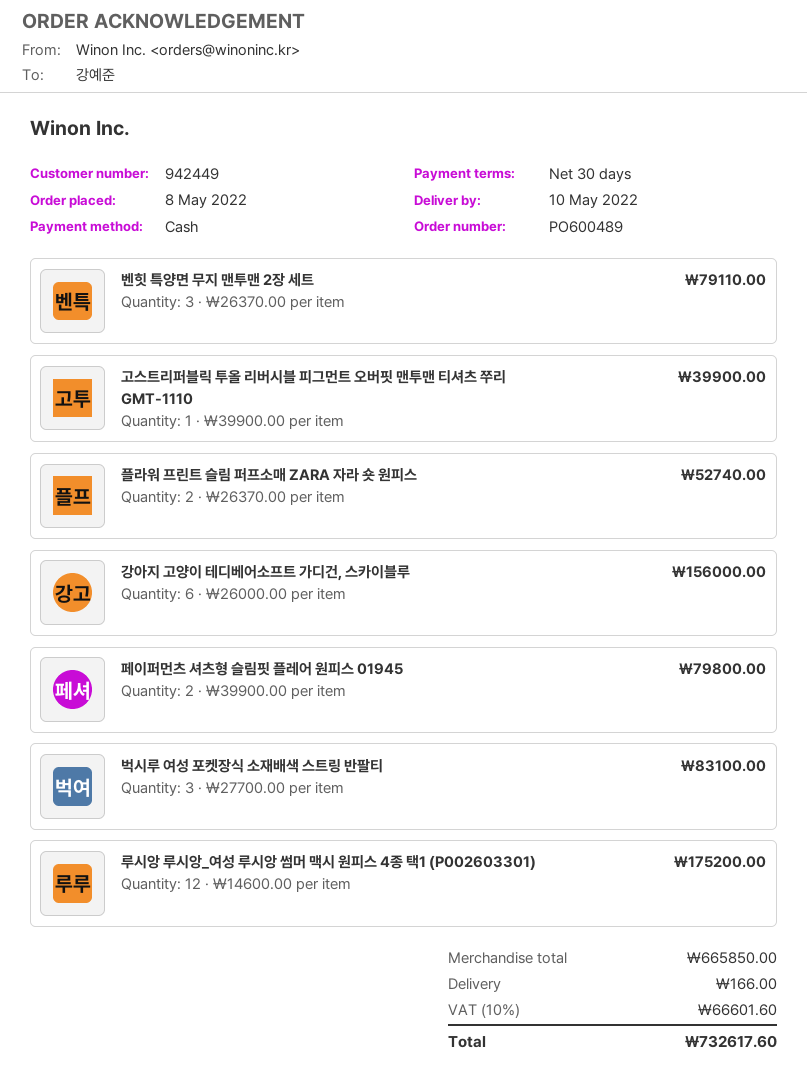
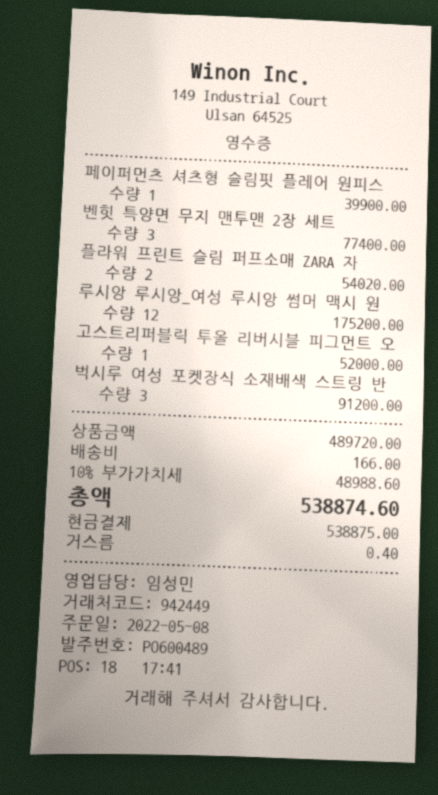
벤힛 특양면 무지 맨투맨 2장 세트: 3 for 79110.00 -> 3 for 77400.00
고스트리퍼블릭 투올 리버시블 피그먼트 오버핏 맨투맨 티셔츠 쭈리 GMT-1110: 1 for 39900.00 -> 1 for 52000.00
플라워 프린트 슬림 퍼프소매 ZARA 자라 숏 원피스: 2 for 52740.00 -> 2 for 54020.00
강아지 고양이 테디베어소프트 가디건, 스카이블루: 6 for 156000.00 -> none
페이퍼먼츠 셔츠형 슬림핏 플레어 원피스 01945: 2 for 79800.00 -> 1 for 39900.00
벅시루 여성 포켓장식 소재배색 스트링 반팔티: 3 for 83100.00 -> 3 for 91200.00
subtotal: 665850.00 -> 489720.00
tax: 10% = 66601.60 -> 10% = 48988.60
total: 732617.60 -> 538874.60

